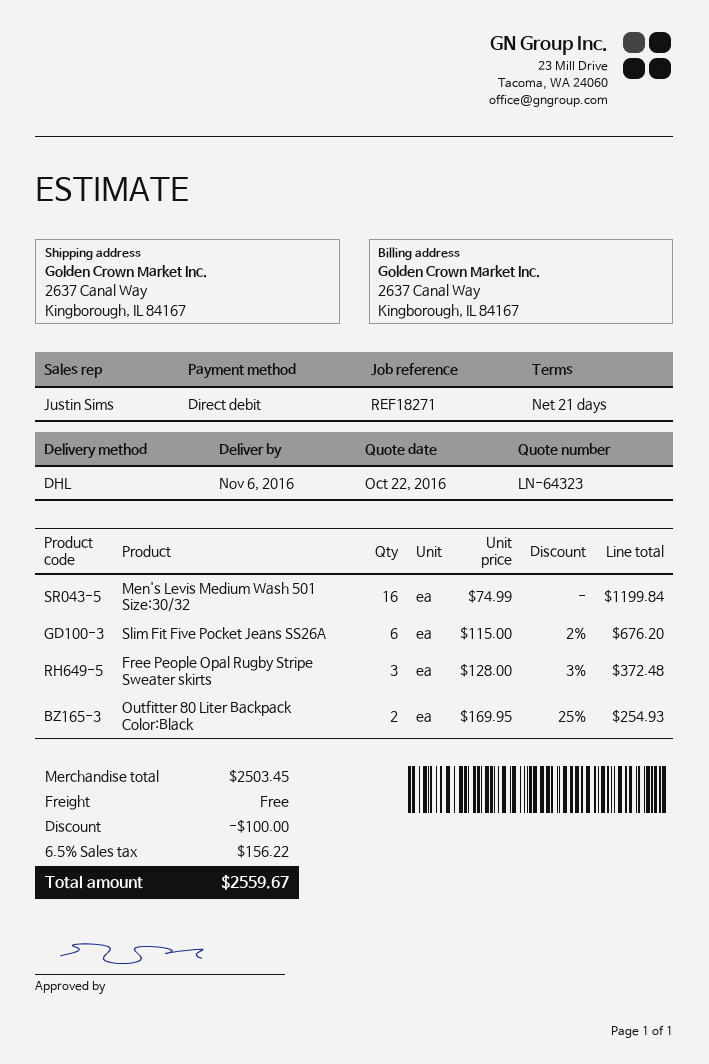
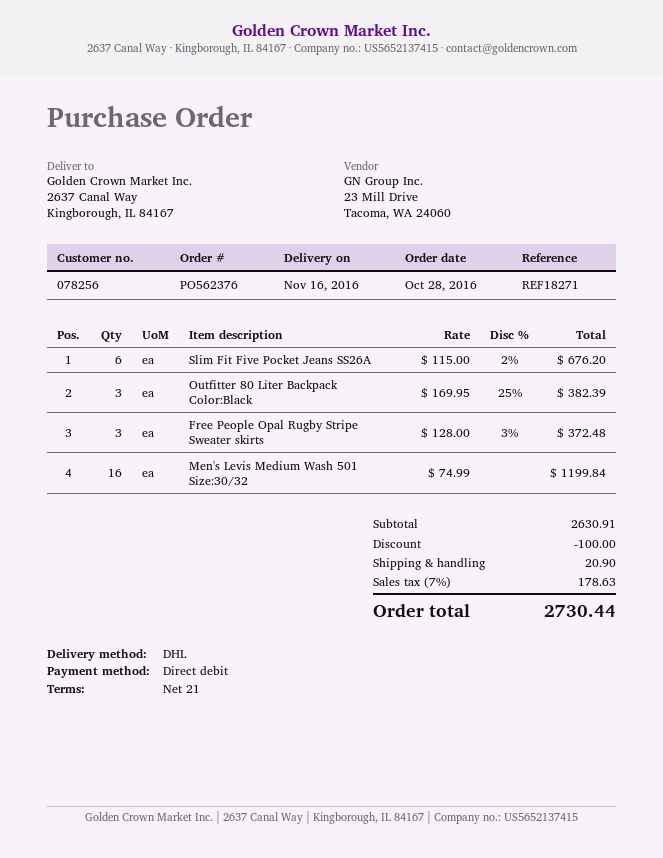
delivery date: 2016-11-06 -> 2016-11-16
Outfitter 80 Liter Backpack Color:Black: 2 x 169.95 - 25% = 254.93 -> 3 x 169.95 - 25% = 382.39
subtotal: 2503.45 -> 2630.91
shipping: 0.00 -> 20.90
tax: 6.5% = 156.22 -> 7% = 178.63
total: 2559.67 -> 2730.44

